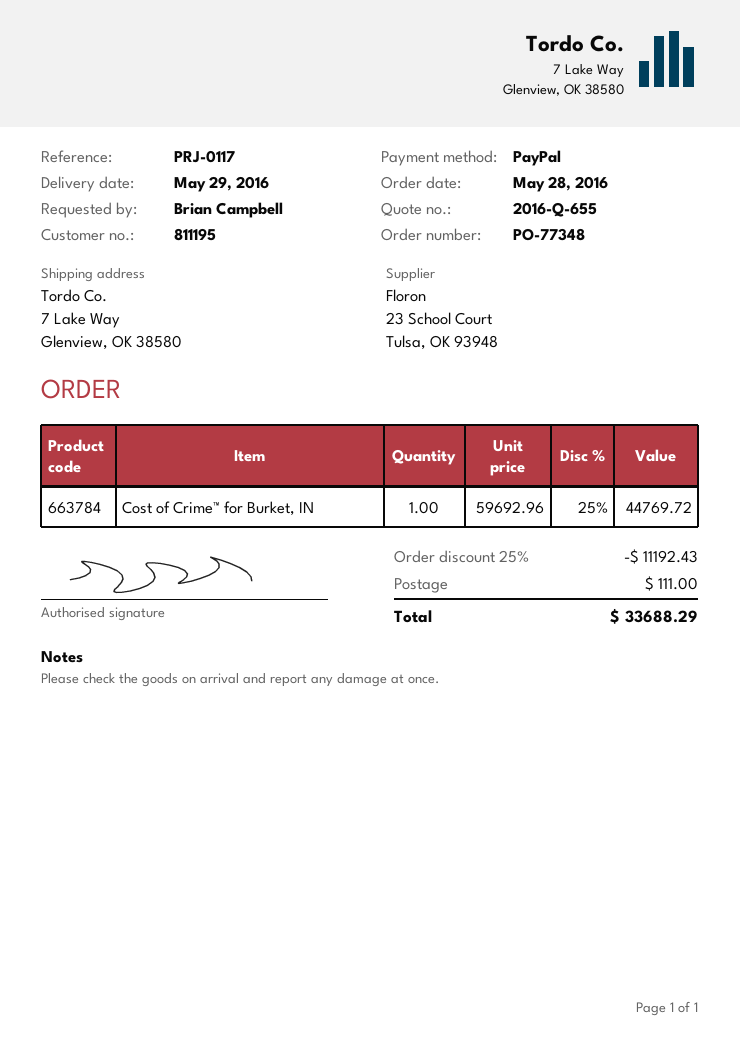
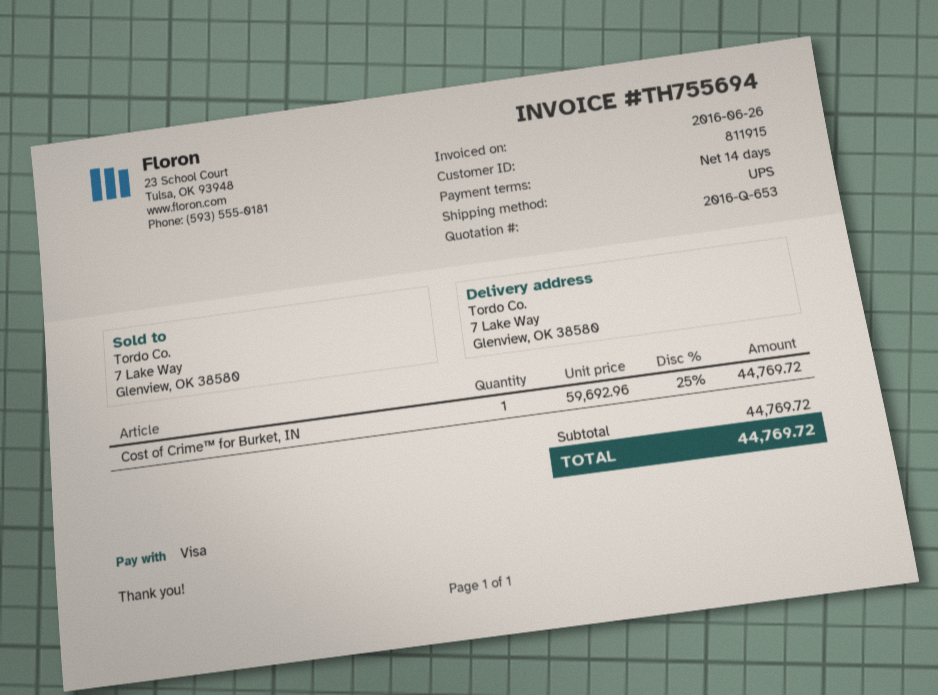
quote number: 2016-Q-655 -> 2016-Q-653
customer number: 811195 -> 811915
payment method: PayPal -> Visa
discount: 25% = 11192.43 -> none
shipping: 111.00 -> none
total: 33688.29 -> 44769.72

